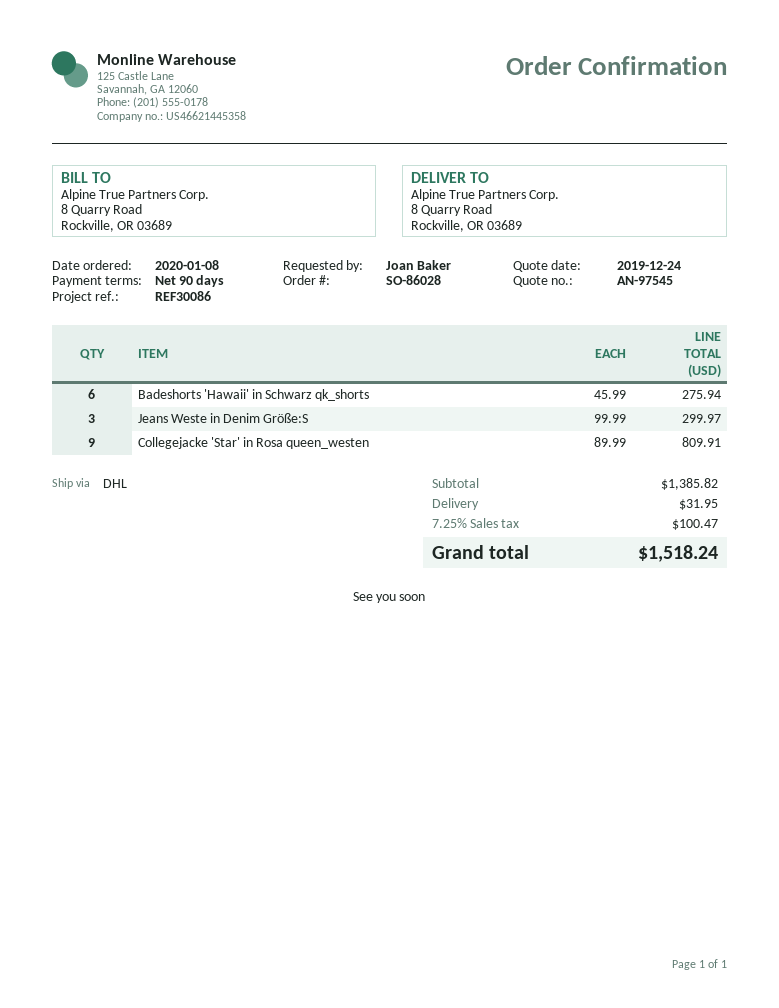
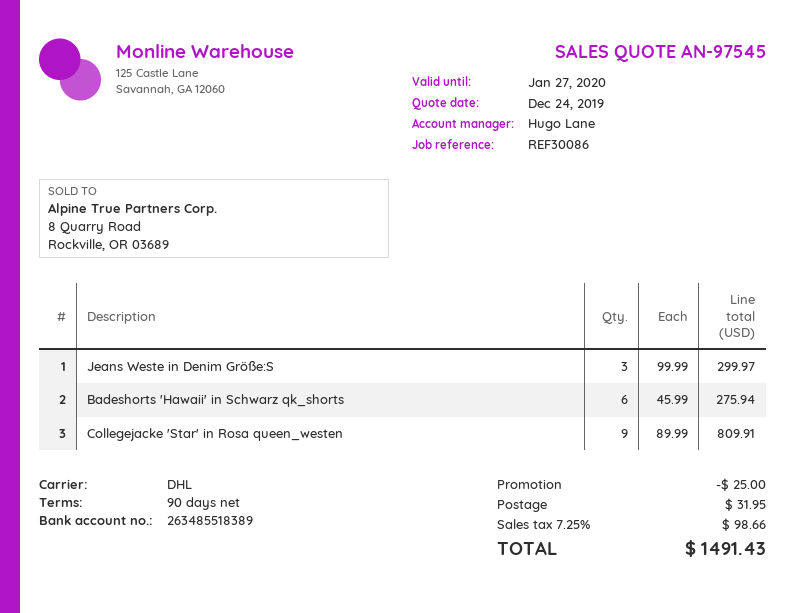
discount: none -> 25.00
tax: 7.25% = 100.47 -> 7.25% = 98.66
total: 1518.24 -> 1491.43

